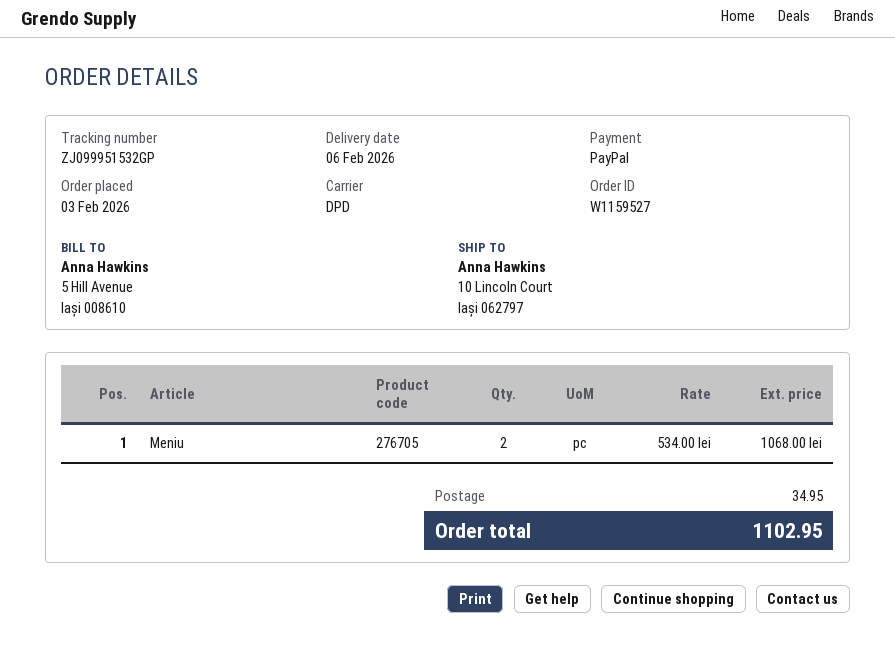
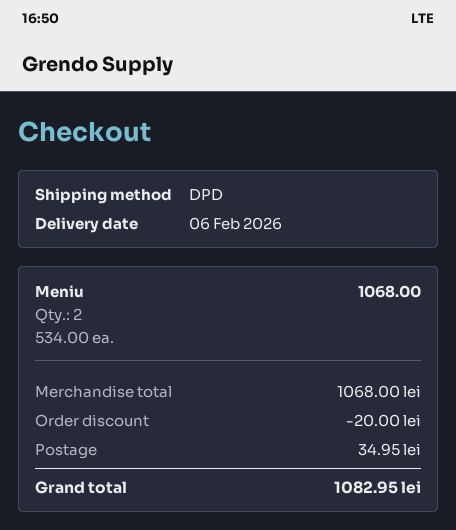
discount: none -> 20.00
total: 1102.95 -> 1082.95

